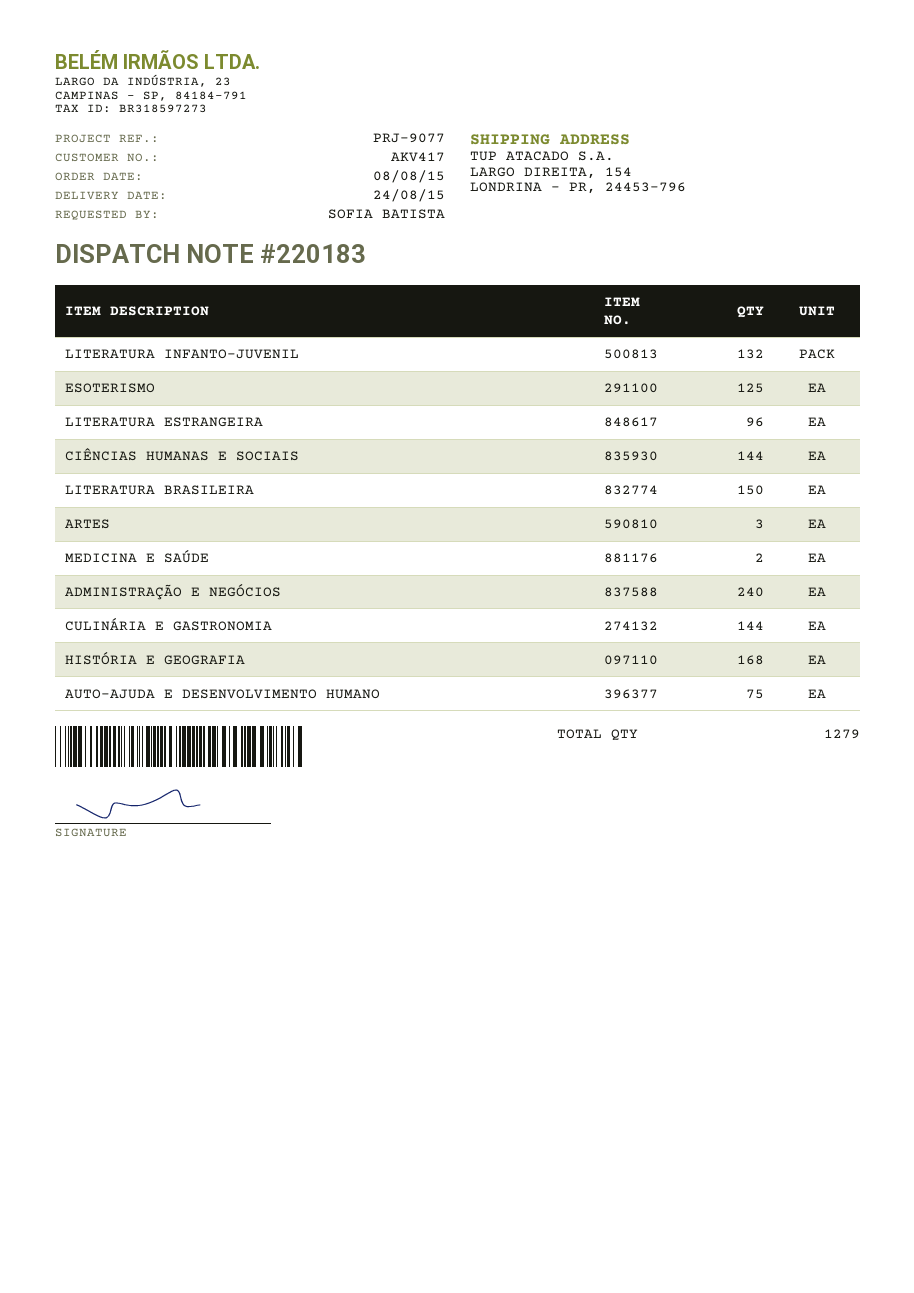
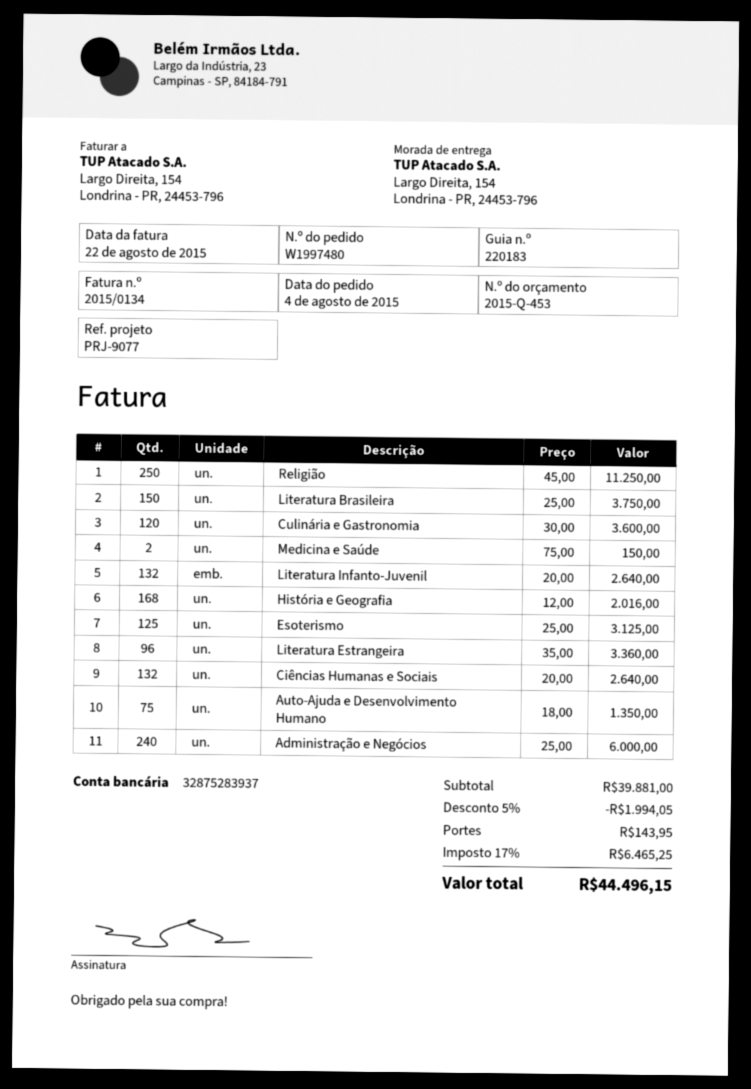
order date: 2015-08-08 -> 2015-08-04
CIÊNCIAS HUMANAS E SOCIAIS: 144 -> 132
ARTES: 3 -> none
CULINÁRIA E GASTRONOMIA: 144 -> 120
Religião: none -> 250

